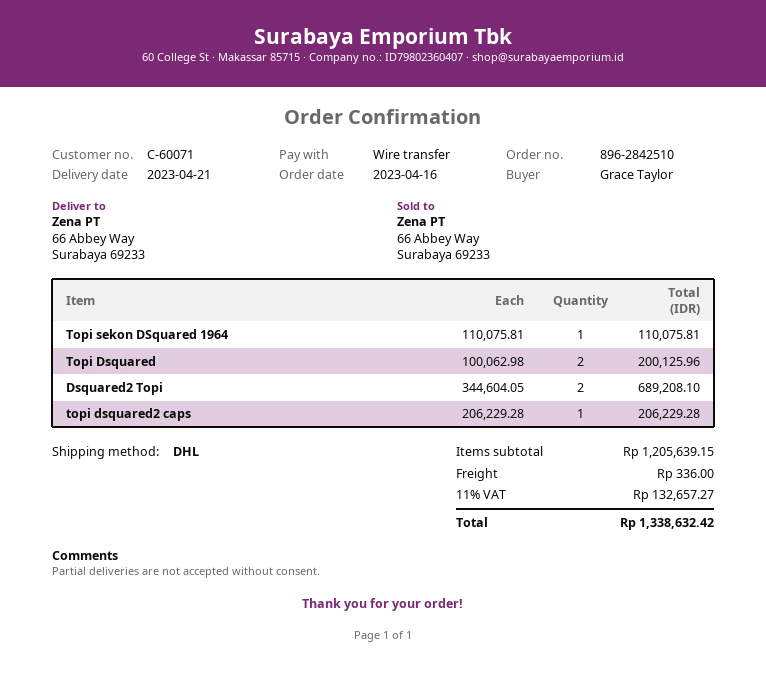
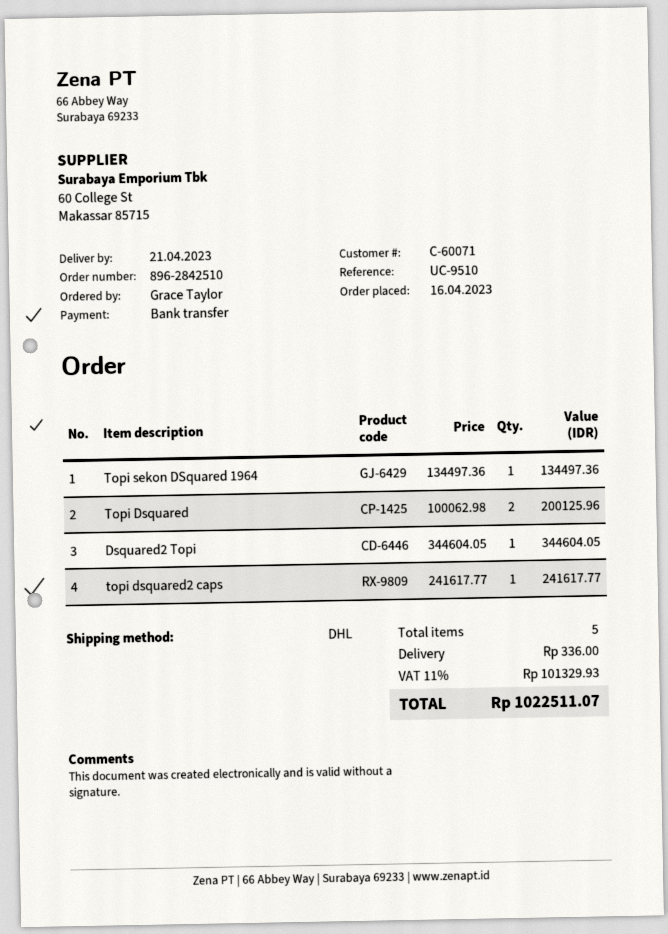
Topi sekon DSquared 1964: 1 x 110075.81 = 110075.81 -> 1 x 134497.36 = 134497.36
Dsquared2 Topi: 2 x 344604.05 = 689208.10 -> 1 x 344604.05 = 344604.05
topi dsquared2 caps: 1 x 206229.28 = 206229.28 -> 1 x 241617.77 = 241617.77
tax: 11% = 132657.27 -> 11% = 101329.93
total: 1338632.42 -> 1022511.07

